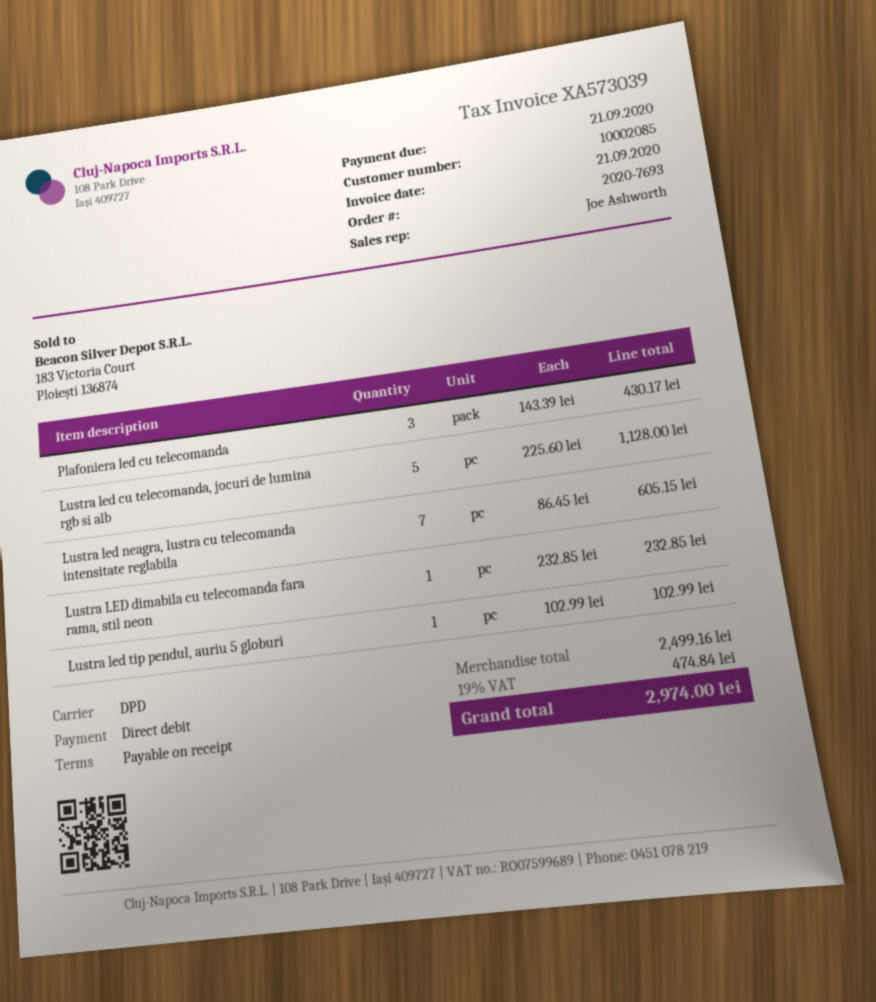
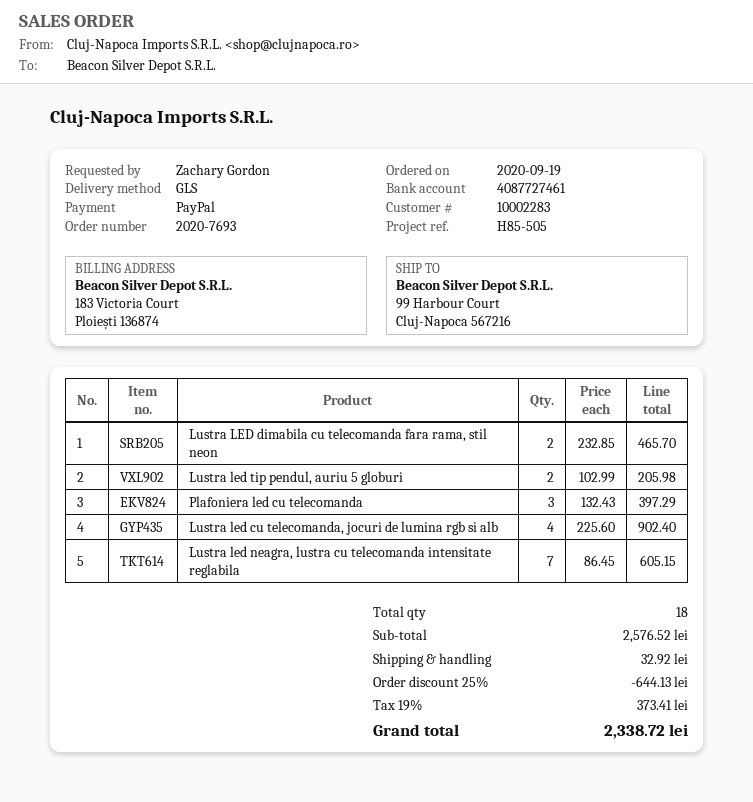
customer number: 10002085 -> 10002283
payment method: direct debit -> PayPal
shipping method: DPD -> GLS
Plafoniera led cu telecomanda: 3 x 143.39 = 430.17 -> 3 x 132.43 = 397.29
Lustra led cu telecomanda, jocuri de lumina rgb si alb: 5 x 225.60 = 1128.00 -> 4 x 225.60 = 902.40
Lustra LED dimabila cu telecomanda fara rama, stil neon: 1 x 232.85 = 232.85 -> 2 x 232.85 = 465.70
Lustra led tip pendul, auriu 5 globuri: 1 x 102.99 = 102.99 -> 2 x 102.99 = 205.98
subtotal: 2499.16 -> 2576.52
discount: none -> 25% = 644.13
shipping: none -> 32.92
tax: 19% = 474.84 -> 19% = 373.41
total: 2974.00 -> 2338.72

